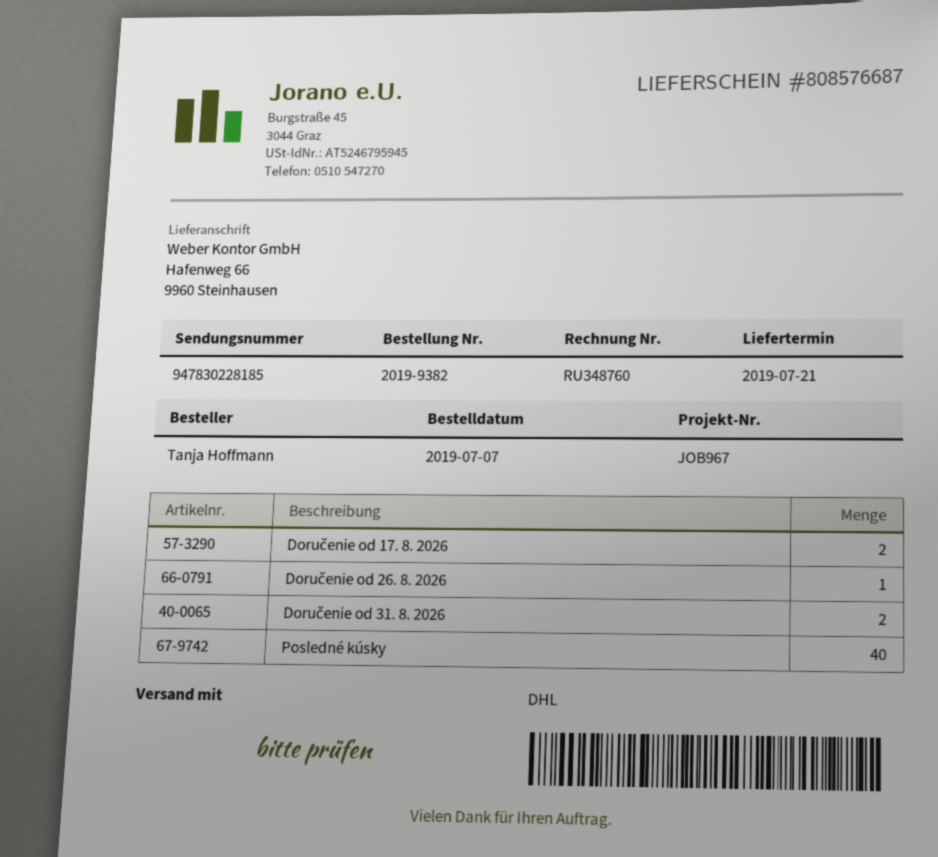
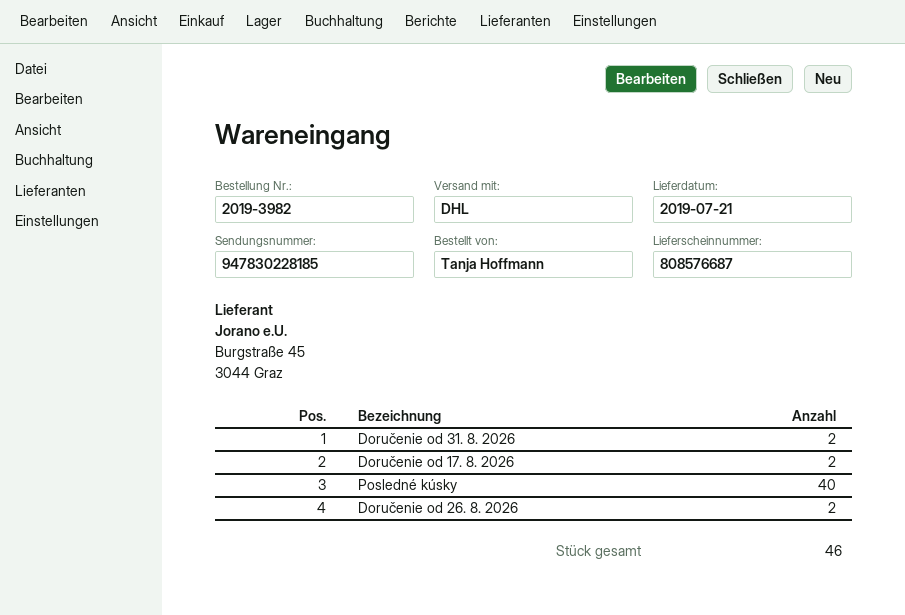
order number: 2019-9382 -> 2019-3982
Doručenie od 26. 8. 2026: 1 -> 2

